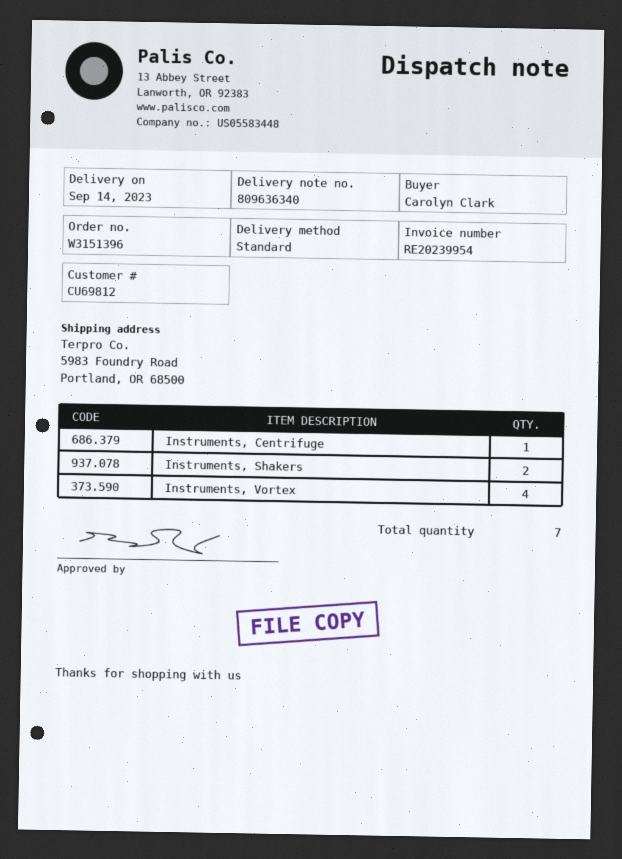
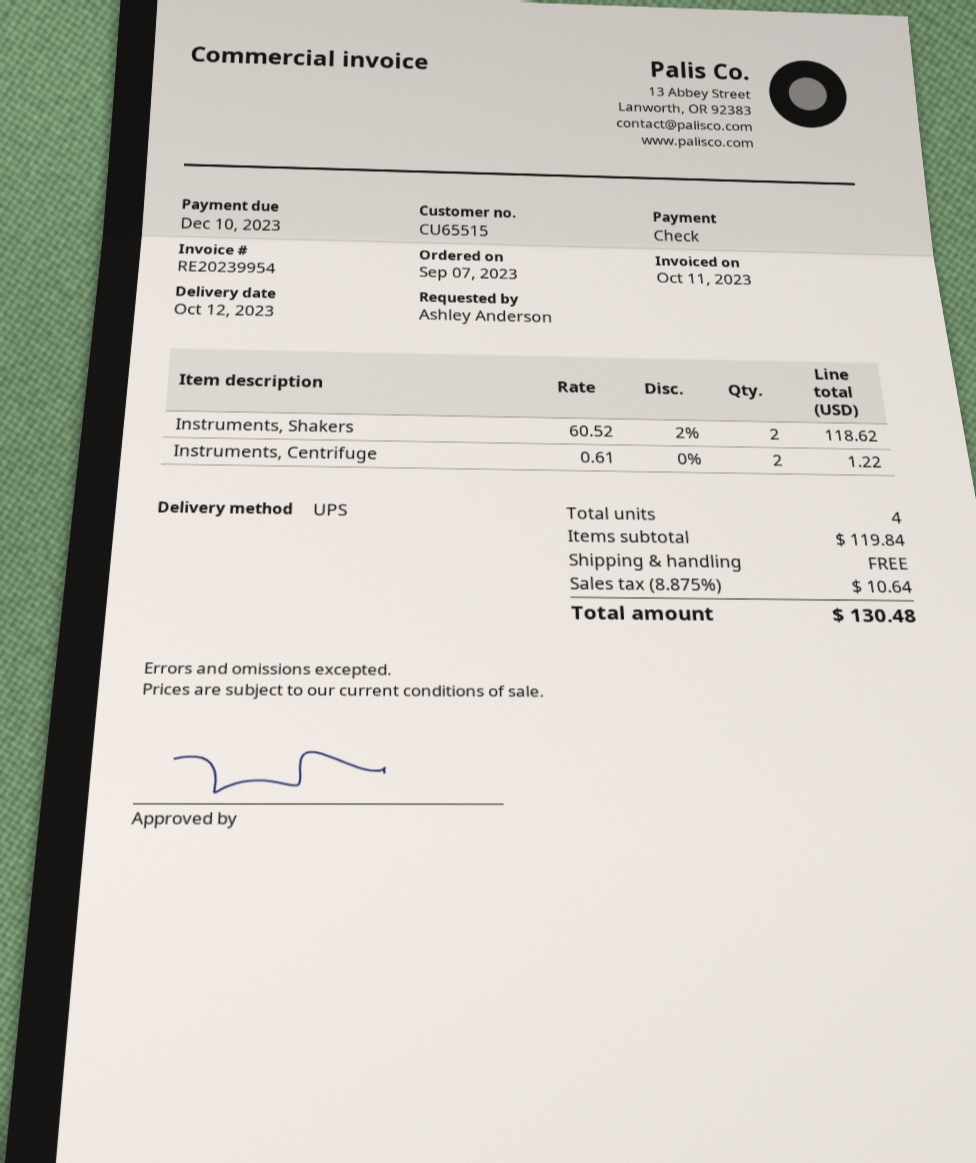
delivery date: 2023-09-14 -> 2023-10-12
customer number: CU69812 -> CU65515
ordered by: Carolyn Clark -> Ashley Anderson
shipping method: standard -> UPS
Instruments, Centrifuge: 1 -> 2
Instruments, Vortex: 4 -> none
total quantity: 7 -> 4

